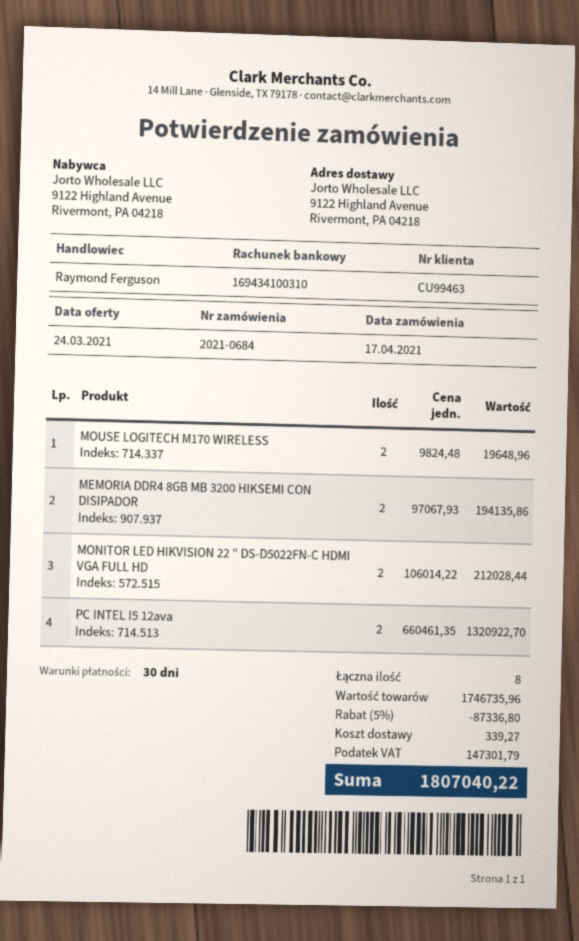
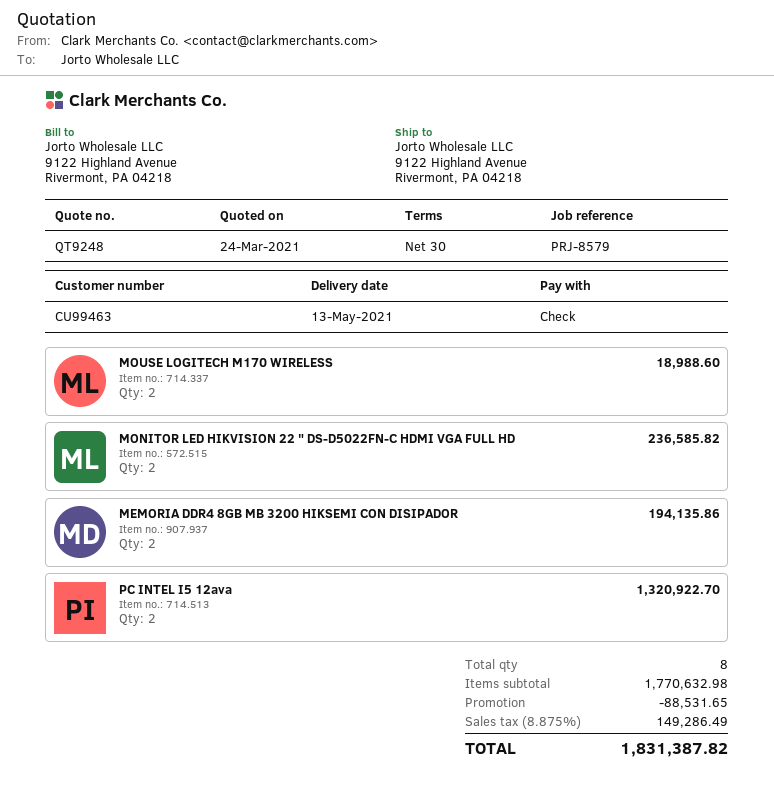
MOUSE LOGITECH M170 WIRELESS: 2 for 19648.96 -> 2 for 18988.60
MONITOR LED HIKVISION 22 " DS-D5022FN-C HDMI VGA FULL HD: 2 for 212028.44 -> 2 for 236585.82
subtotal: 1746735.96 -> 1770632.98
discount: 87336.80 -> 88531.65
shipping: 339.27 -> none
tax: 147301.79 -> 149286.49
total: 1807040.22 -> 1831387.82

